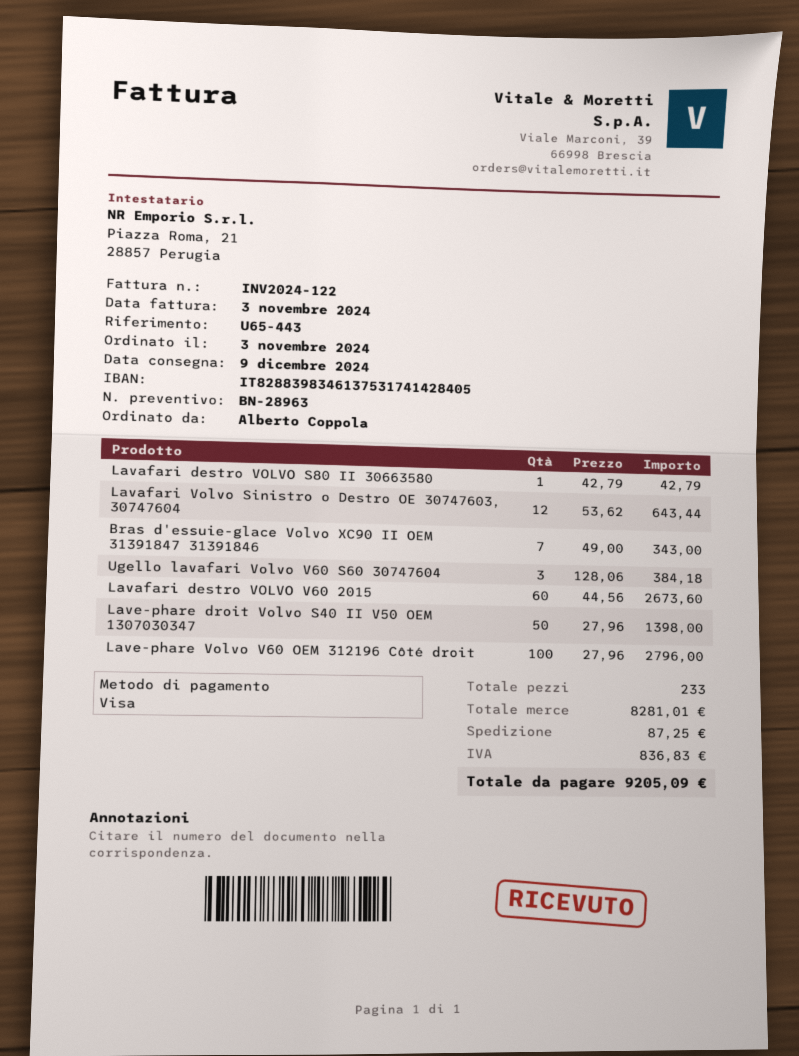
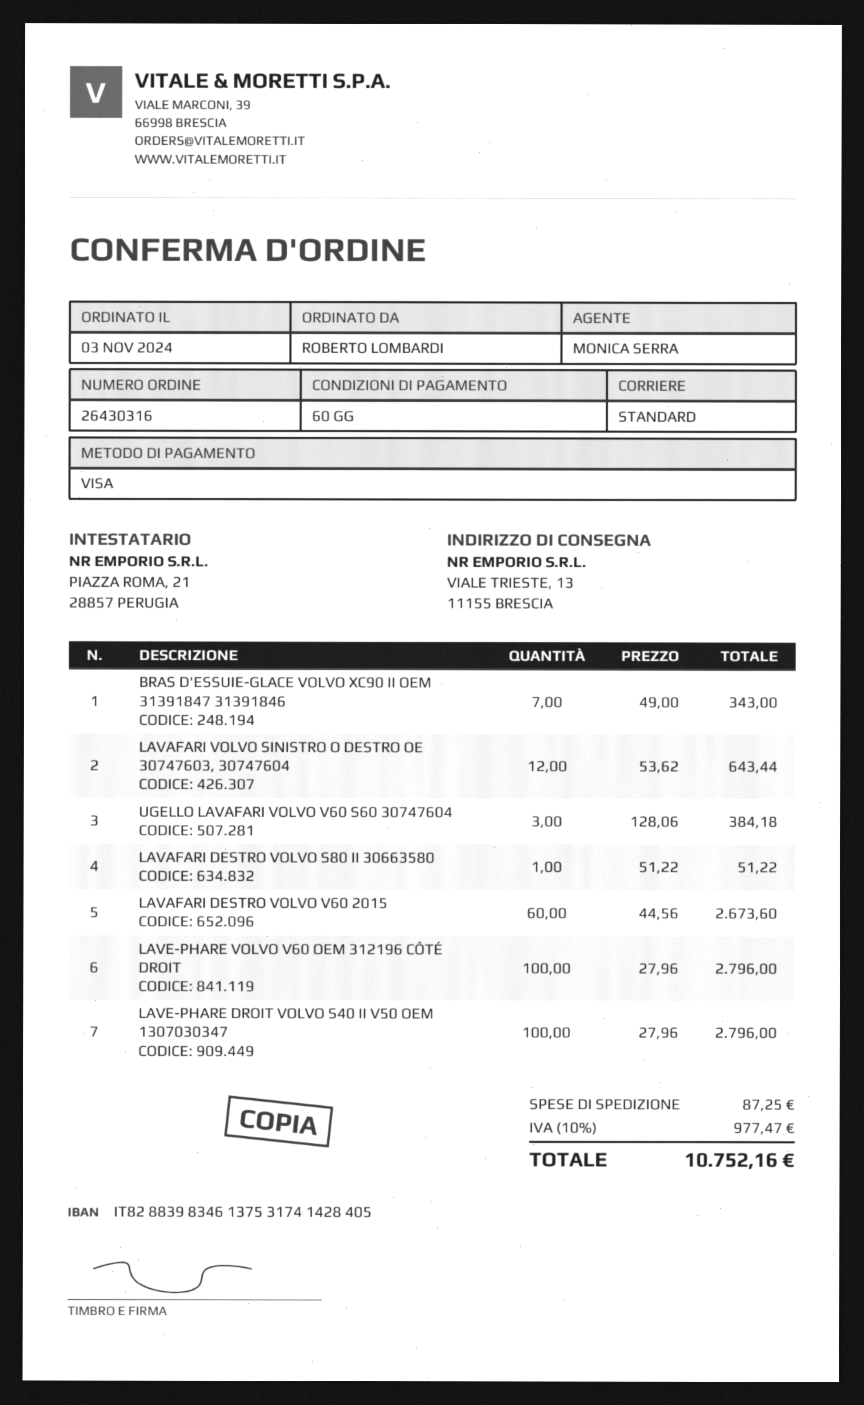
ordered by: Alberto Coppola -> ROBERTO LOMBARDI
Lavafari destro VOLVO S80 II 30663580: 1 x 42.79 = 42.79 -> 1 x 51.22 = 51.22
Lave-phare droit Volvo S40 II V50 OEM 1307030347: 50 x 27.96 = 1398.00 -> 100 x 27.96 = 2796.00
tax: 836.83 -> 977.47
total: 9205.09 -> 10752.16

